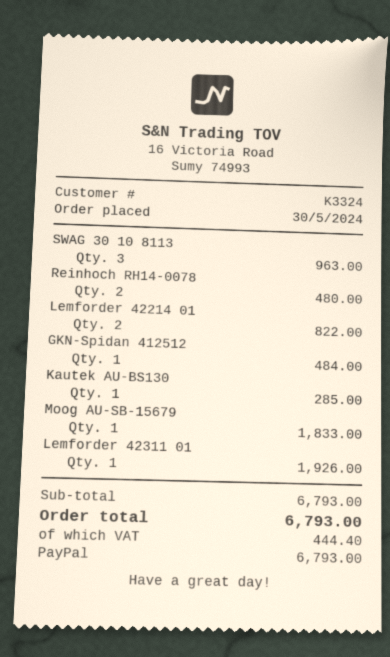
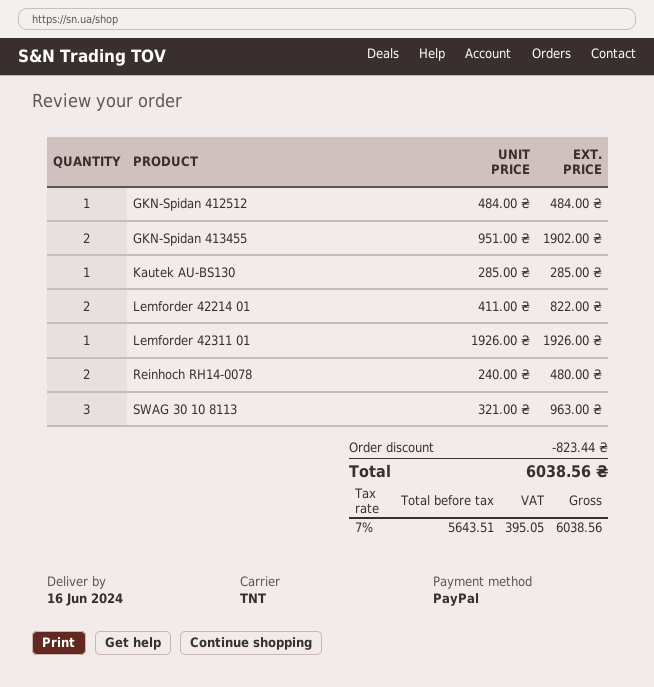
Moog AU-SB-15679: 1 for 1833.00 -> none
GKN-Spidan 413455: none -> 2 for 1902.00
discount: none -> 823.44
tax: 444.40 -> 395.05
total: 6793.00 -> 6038.56

